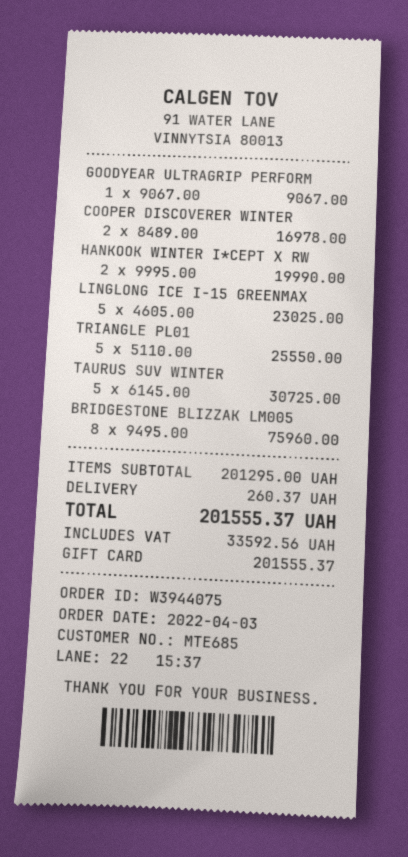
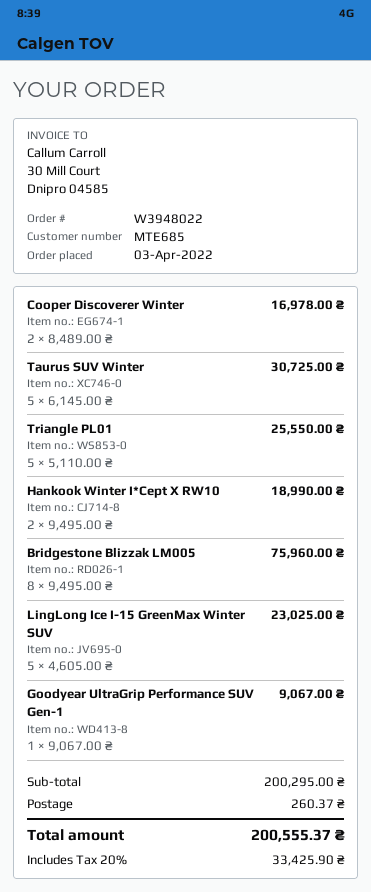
order number: W3944075 -> W3948022
HANKOOK WINTER I*CEPT X RW: 2 x 9995.00 = 19990.00 -> 2 x 9495.00 = 18990.00
subtotal: 201295.00 -> 200295.00
tax: 33592.56 -> 33425.90
total: 201555.37 -> 200555.37

